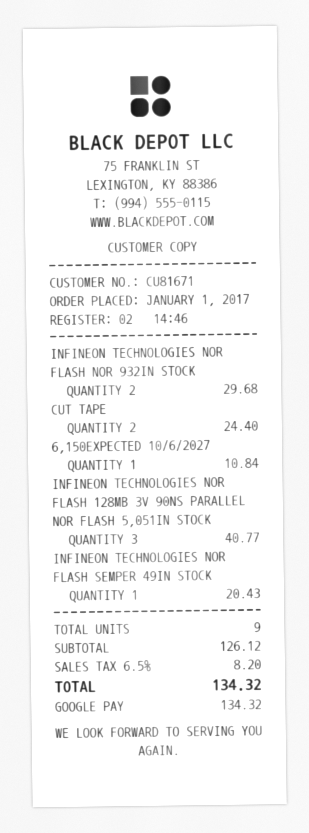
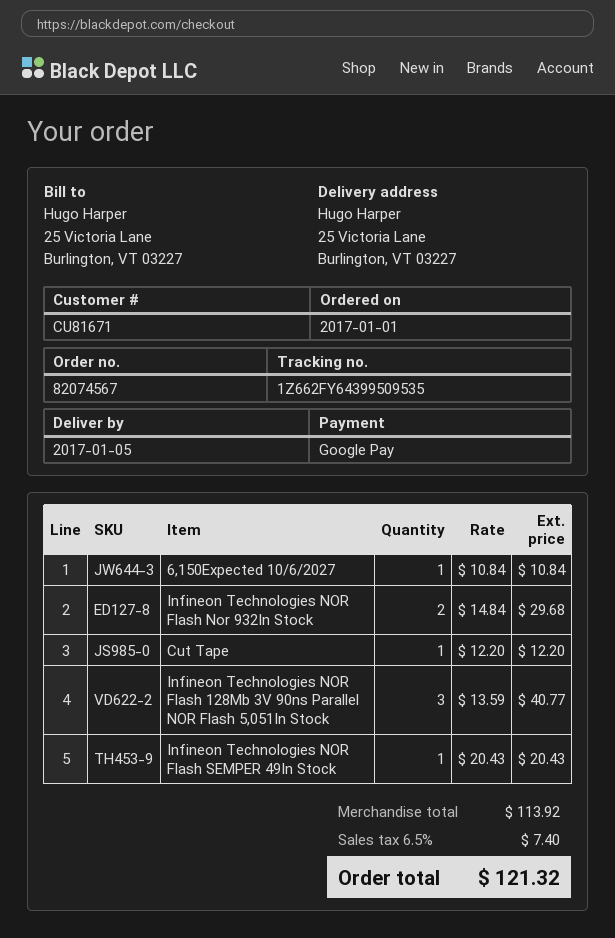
CUT TAPE: 2 for 24.40 -> 1 for 12.20
subtotal: 126.12 -> 113.92
tax: 6.5% = 8.20 -> 6.5% = 7.40
total: 134.32 -> 121.32

